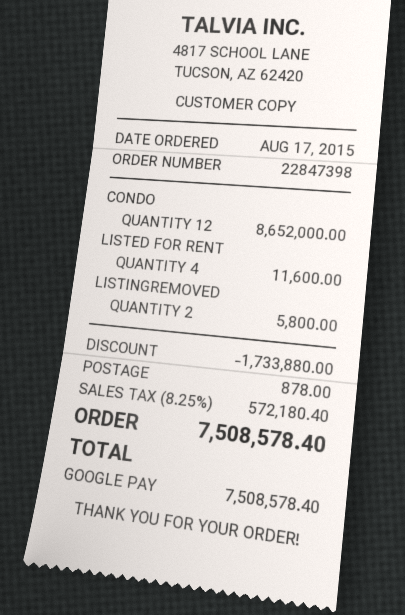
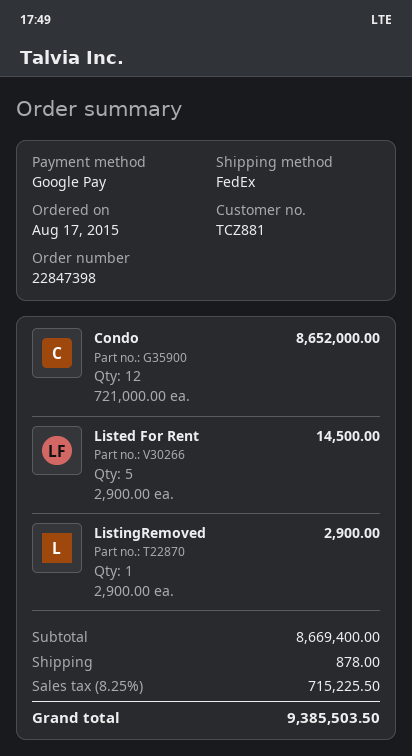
LISTED FOR RENT: 4 for 11600.00 -> 5 for 14500.00
LISTINGREMOVED: 2 for 5800.00 -> 1 for 2900.00
discount: 1733880.00 -> none
tax: 8.25% = 572180.40 -> 8.25% = 715225.50
total: 7508578.40 -> 9385503.50

